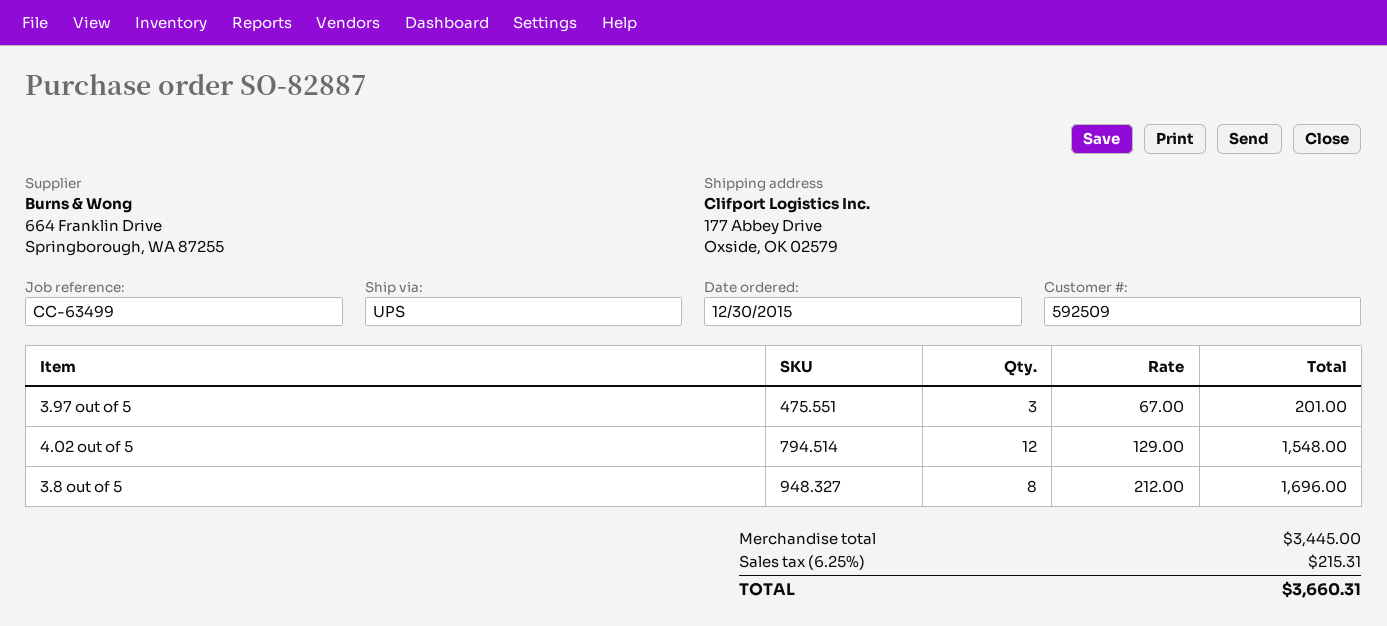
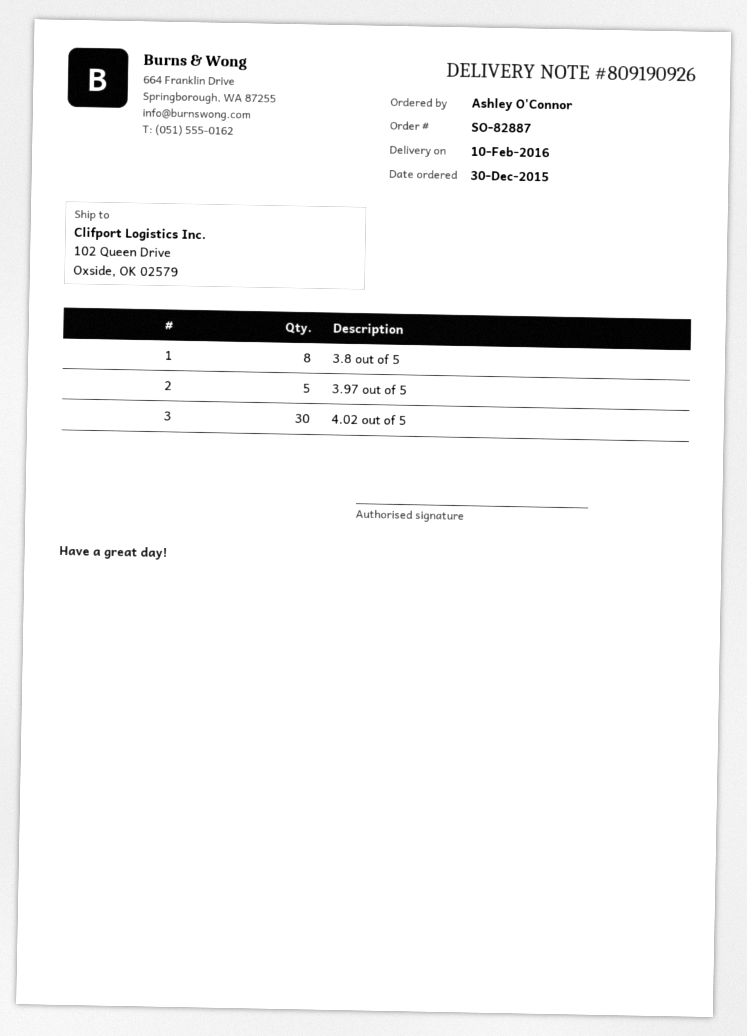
ship to: 177 Abbey Drive, Oxside, OK 02579 -> 102 Queen Drive, Oxside, OK 02579
3.97 out of 5: 3 -> 5
4.02 out of 5: 12 -> 30

